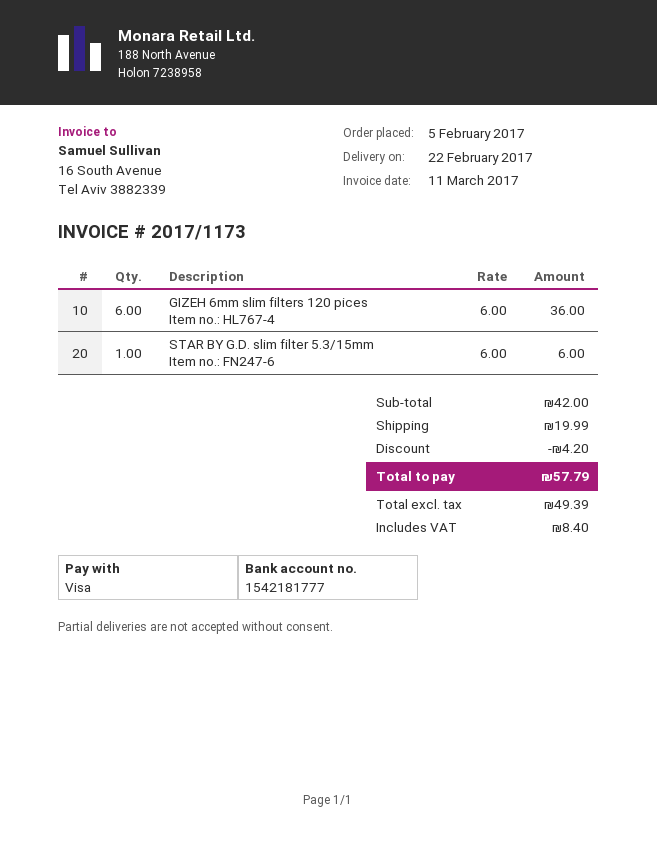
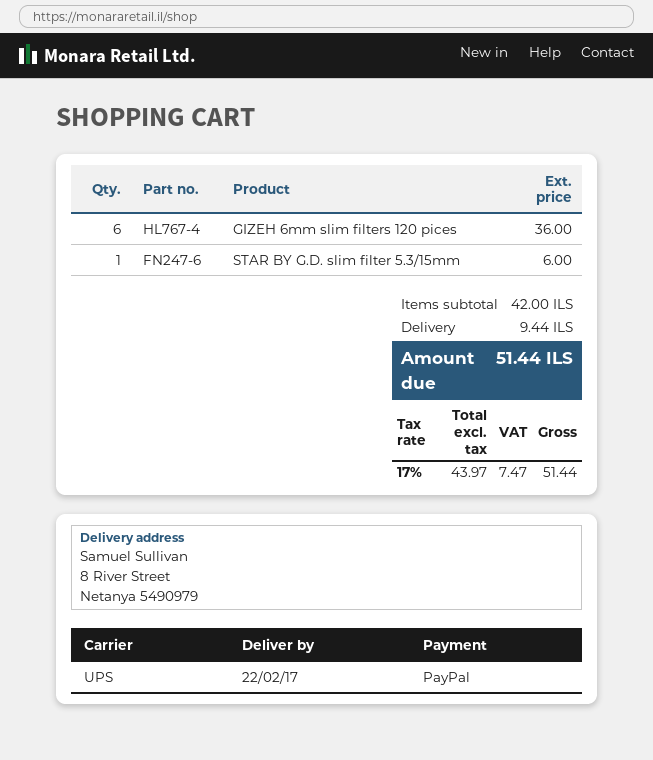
payment method: Visa -> PayPal
discount: 4.20 -> none
shipping: 19.99 -> 9.44
net: 49.39 -> 43.97
tax: 8.40 -> 7.47
total: 57.79 -> 51.44

